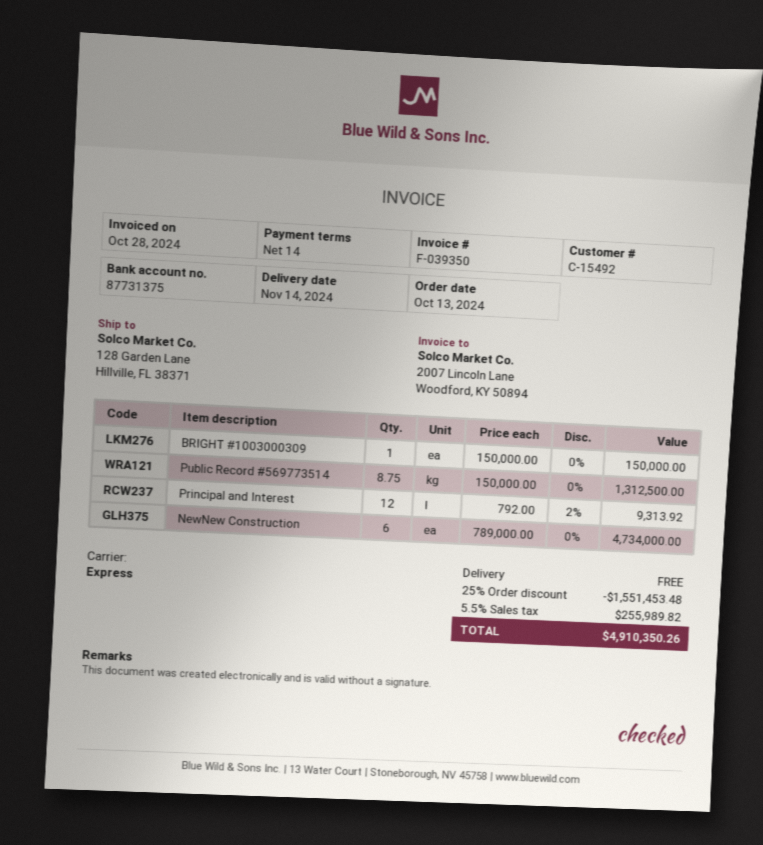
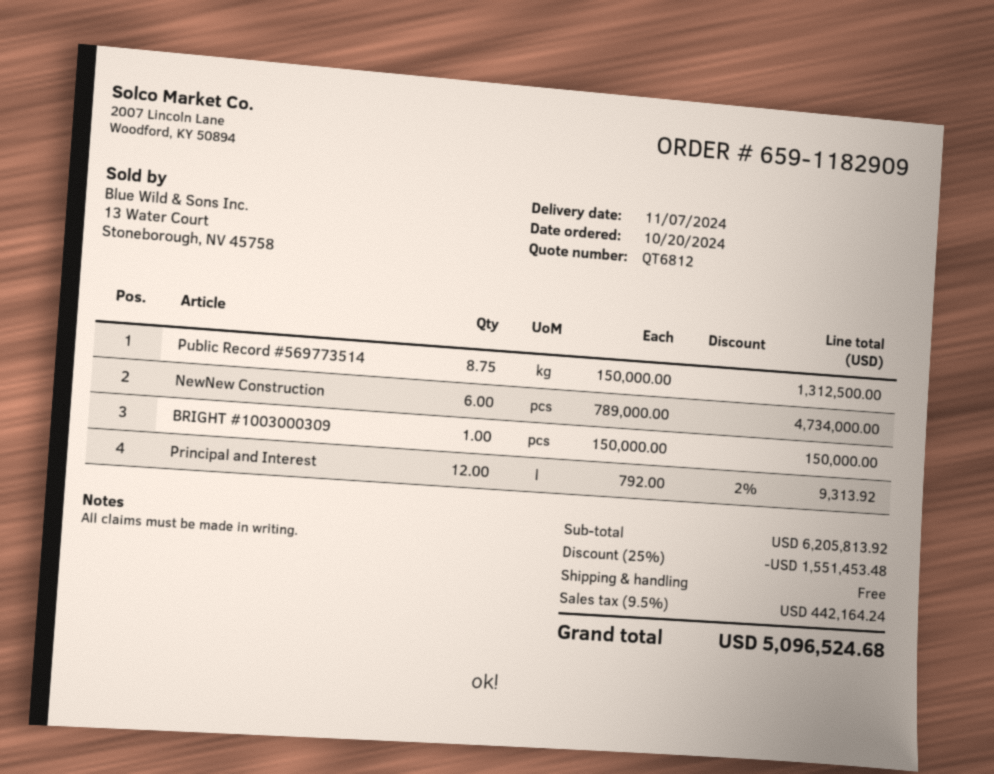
order date: 2024-10-13 -> 2024-10-20
delivery date: 2024-11-14 -> 2024-11-07
tax: 5.5% = 255989.82 -> 9.5% = 442164.24
total: 4910350.26 -> 5096524.68

